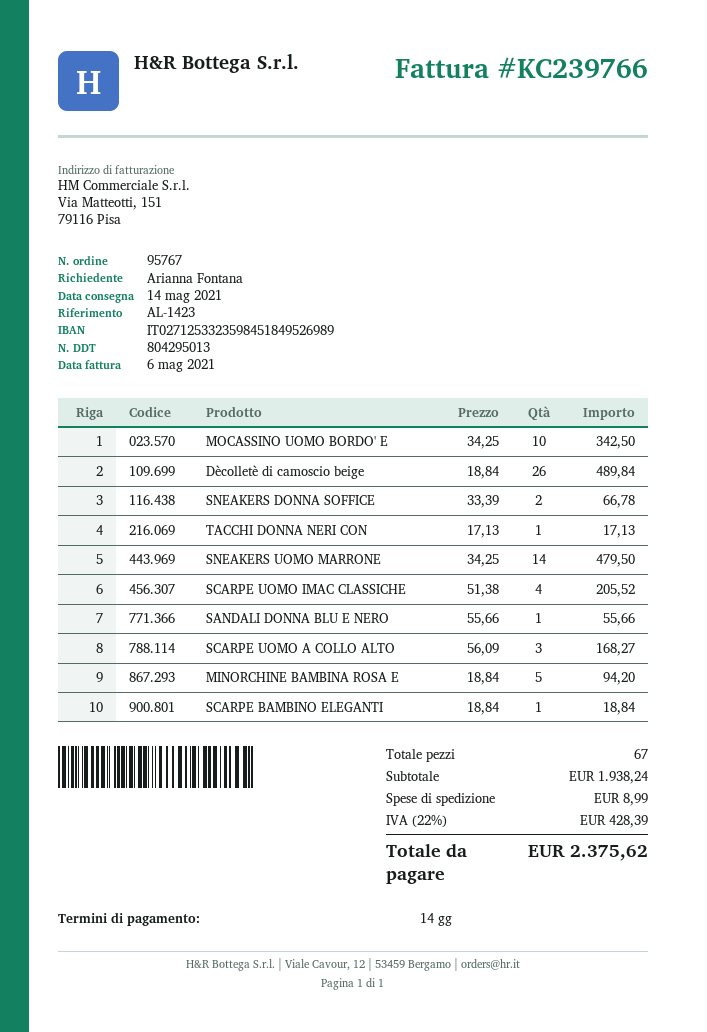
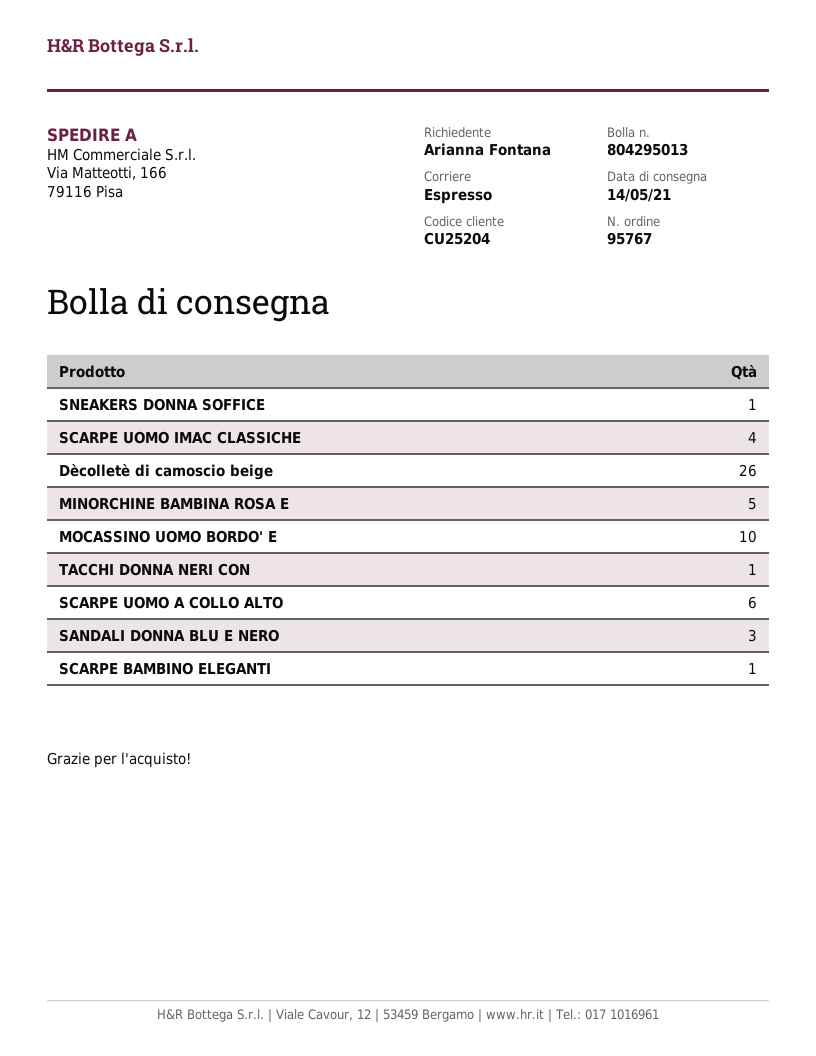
SNEAKERS DONNA SOFFICE: 2 -> 1
SNEAKERS UOMO MARRONE: 14 -> none
SANDALI DONNA BLU E NERO: 1 -> 3
SCARPE UOMO A COLLO ALTO: 3 -> 6

